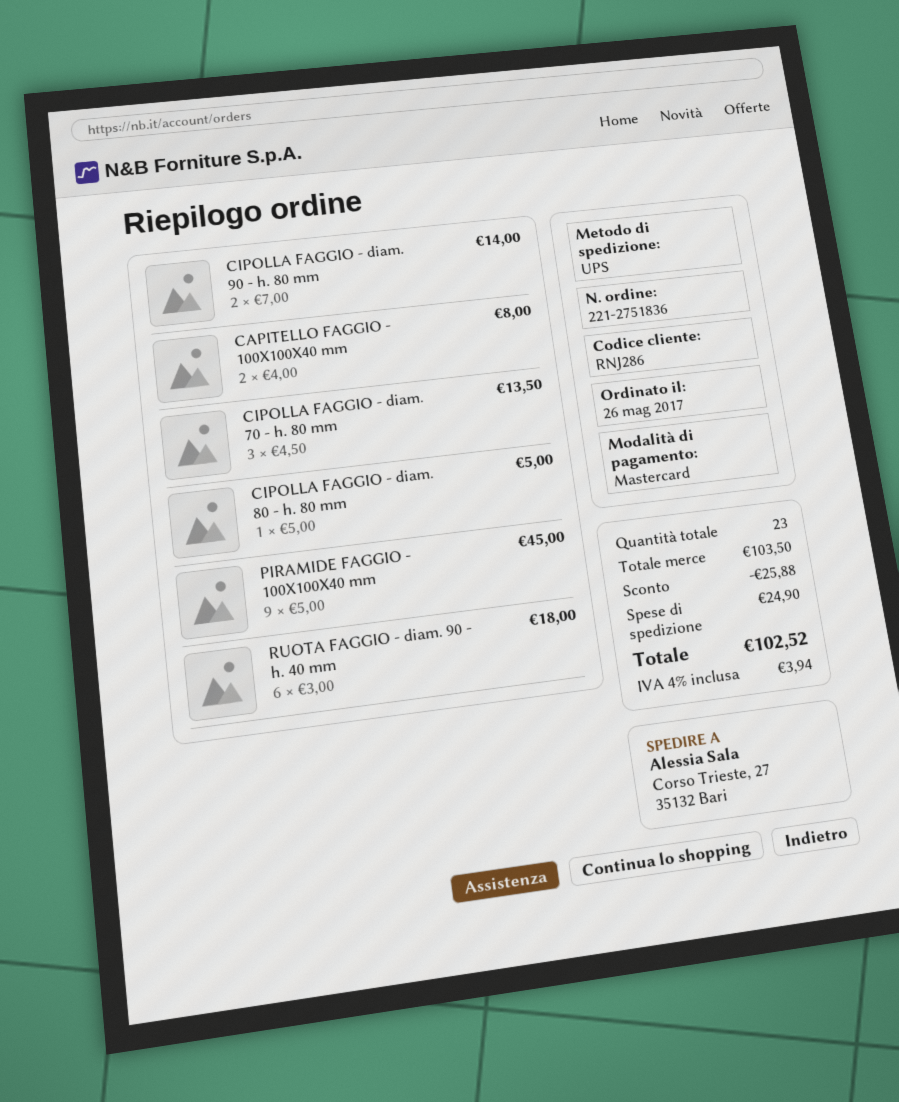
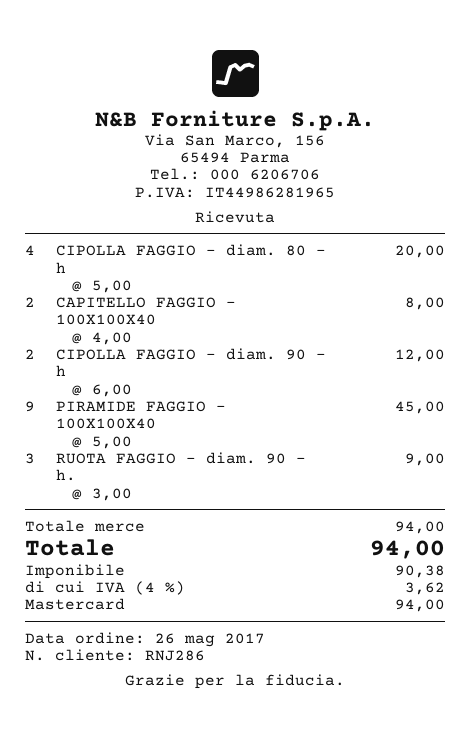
CIPOLLA FAGGIO - diam. 90 - h. 80 mm: 2 x 7.00 = 14.00 -> 2 x 6.00 = 12.00
CIPOLLA FAGGIO - diam. 70 - h. 80 mm: 3 x 4.50 = 13.50 -> none
CIPOLLA FAGGIO - diam. 80 - h. 80 mm: 1 x 5.00 = 5.00 -> 4 x 5.00 = 20.00
RUOTA FAGGIO - diam. 90 - h. 40 mm: 6 x 3.00 = 18.00 -> 3 x 3.00 = 9.00
subtotal: 103.50 -> 94.00
discount: 25.88 -> none
shipping: 24.90 -> none
tax: 4% = 3.94 -> 4% = 3.62
total: 102.52 -> 94.00

